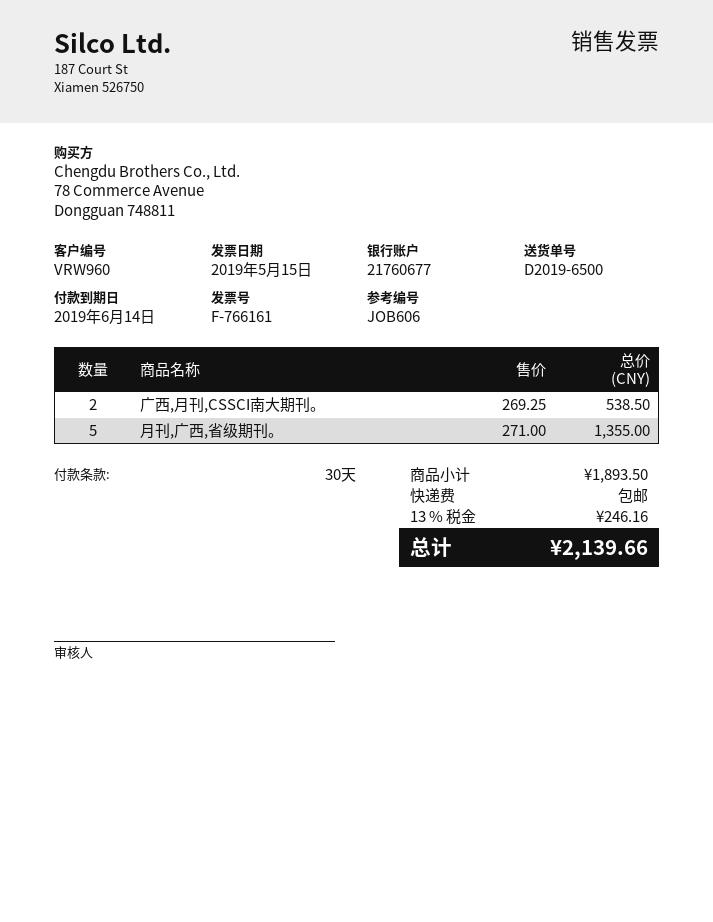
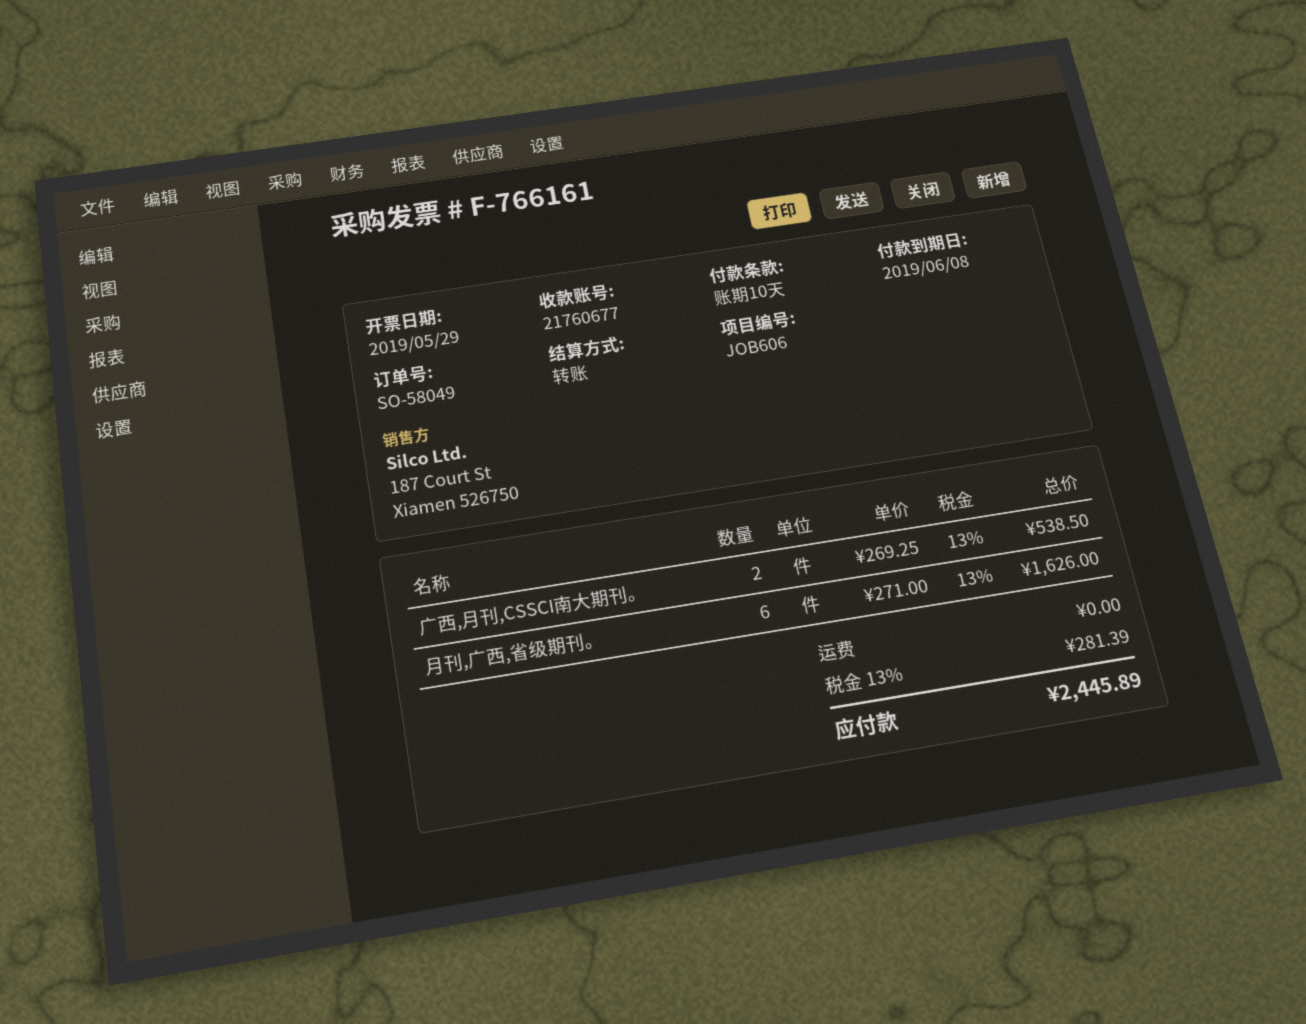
invoice date: 2019-05-15 -> 2019-05-29
payment terms: 30 days -> 10 days
due date: 2019-06-14 -> 2019-06-08
月刊,广西,省级期刊。: 5 x 271.00 = 1355.00 -> 6 x 271.00 = 1626.00
tax: 13% = 246.16 -> 13% = 281.39
total: 2139.66 -> 2445.89

